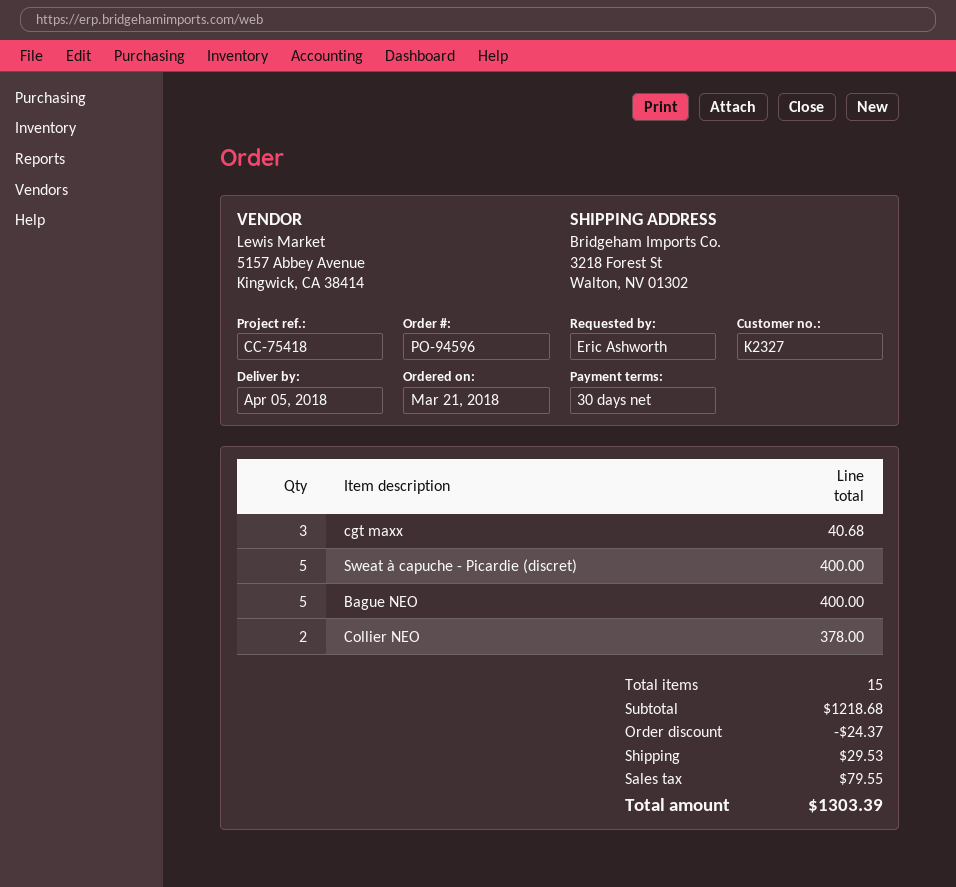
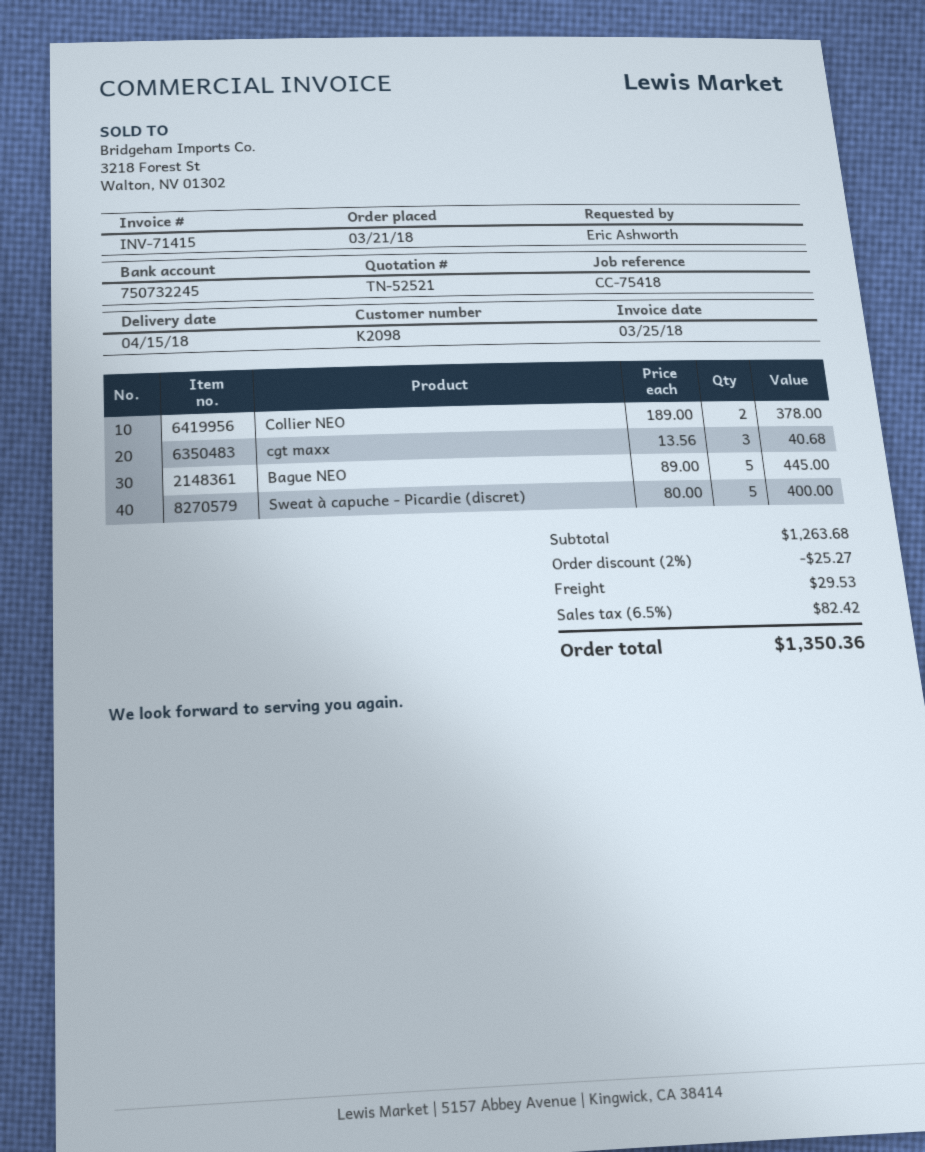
delivery date: 2018-04-05 -> 2018-04-15
customer number: K2327 -> K2098
Bague NEO: 5 for 400.00 -> 5 for 445.00
subtotal: 1218.68 -> 1263.68
discount: 24.37 -> 25.27
tax: 79.55 -> 82.42
total: 1303.39 -> 1350.36

